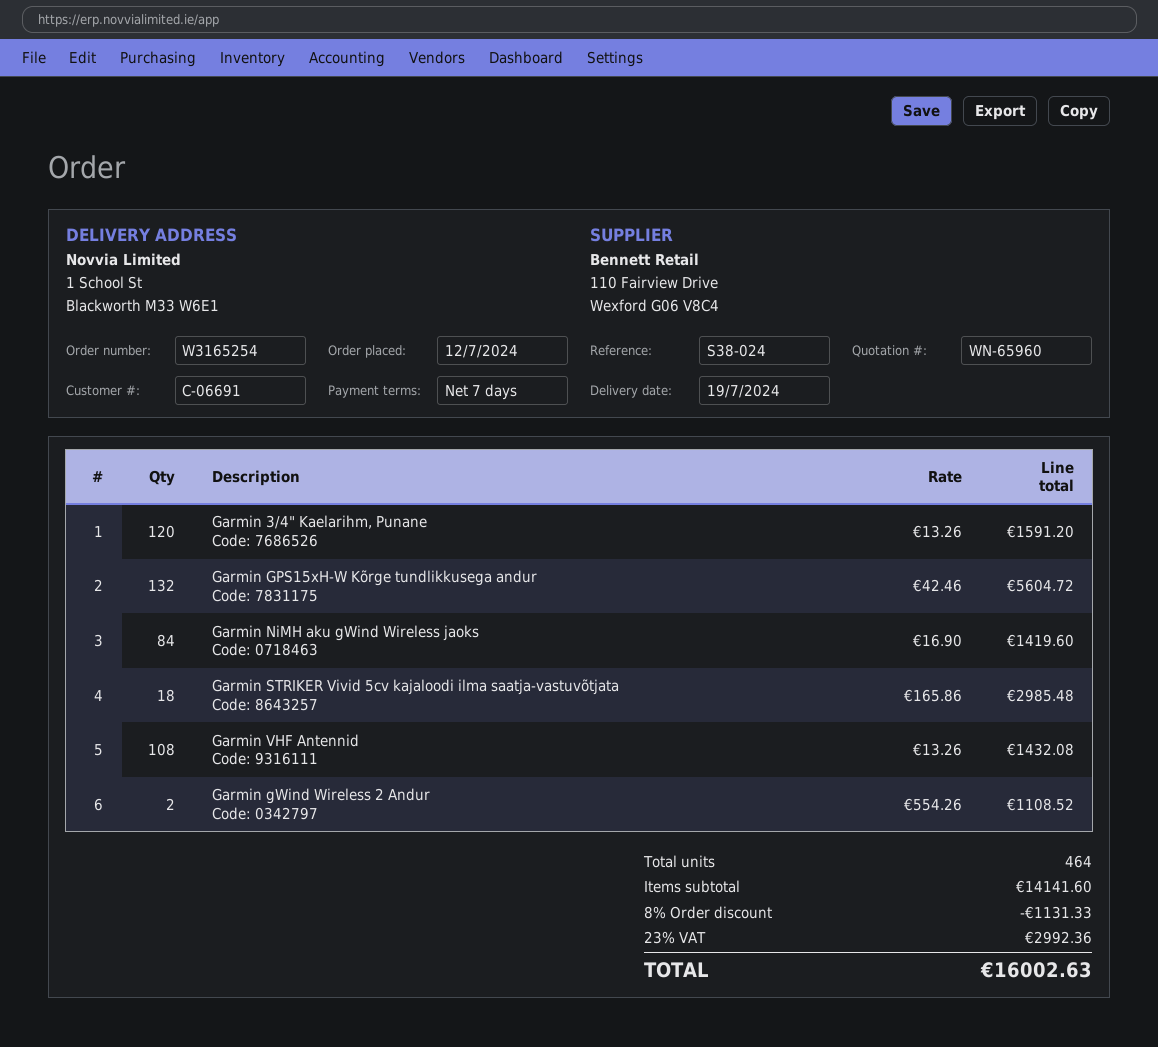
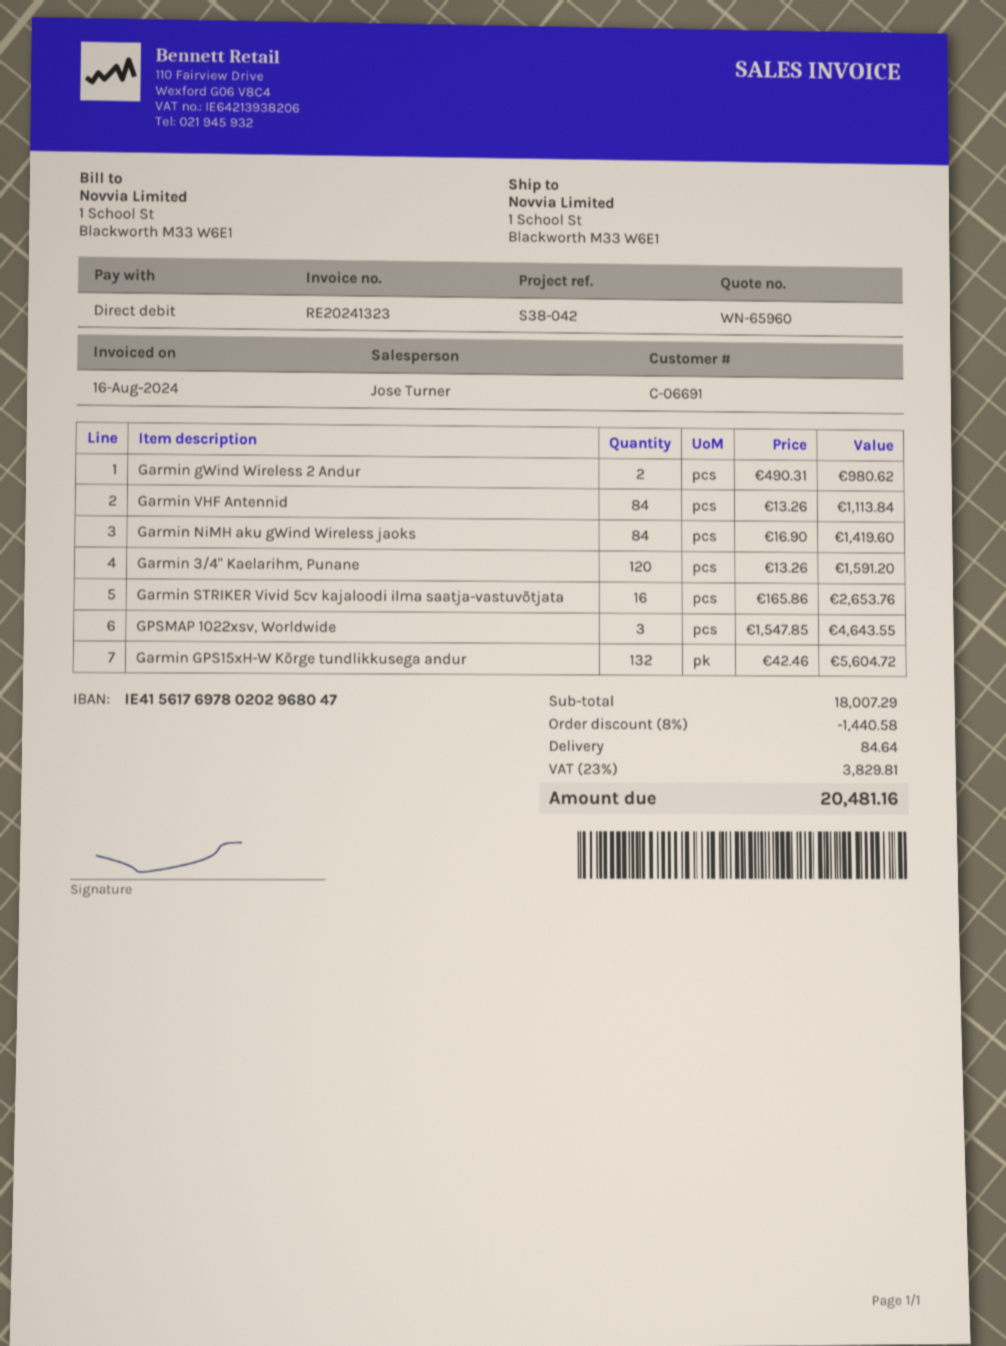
reference: S38-024 -> S38-042
Garmin STRIKER Vivid 5cv kajaloodi ilma saatja-vastuvõtjata: 18 x 165.86 = 2985.48 -> 16 x 165.86 = 2653.76
Garmin VHF Antennid: 108 x 13.26 = 1432.08 -> 84 x 13.26 = 1113.84
Garmin gWind Wireless 2 Andur: 2 x 554.26 = 1108.52 -> 2 x 490.31 = 980.62
GPSMAP 1022xsv, Worldwide: none -> 3 x 1547.85 = 4643.55
subtotal: 14141.60 -> 18007.29
discount: 8% = 1131.33 -> 8% = 1440.58
shipping: none -> 84.64
tax: 23% = 2992.36 -> 23% = 3829.81
total: 16002.63 -> 20481.16

